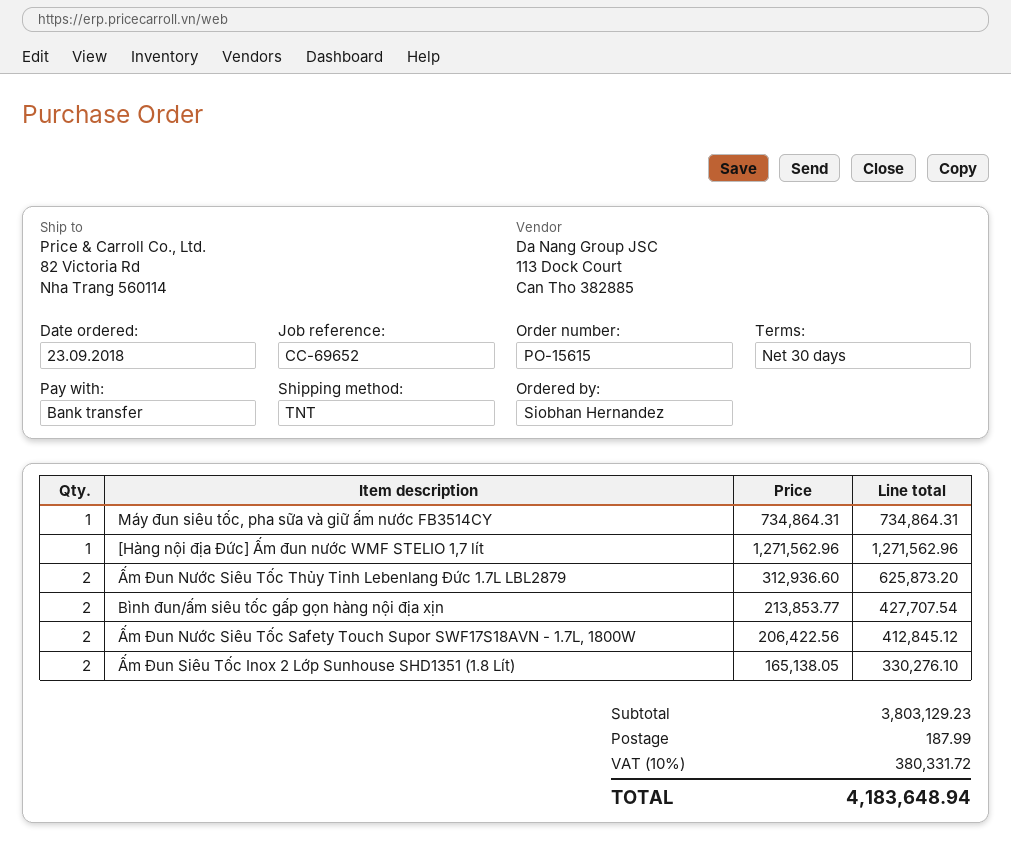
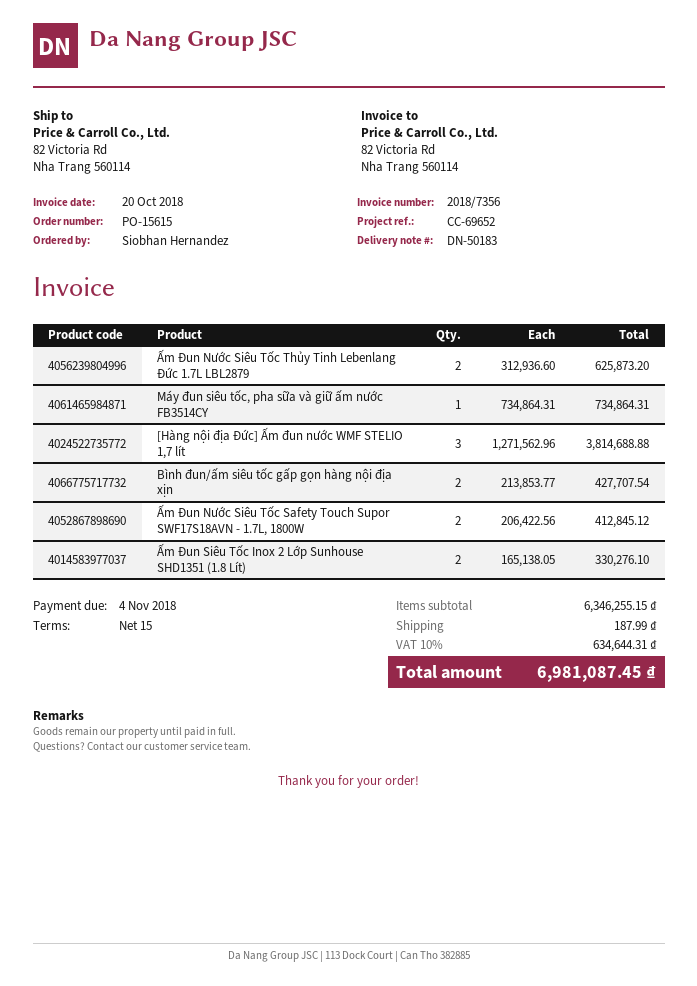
payment terms: 30 days -> 15 days
[Hàng nội địa Đức] Ấm đun nước WMF STELIO 1,7 lít: 1 x 1271562.96 = 1271562.96 -> 3 x 1271562.96 = 3814688.88
subtotal: 3803129.23 -> 6346255.15
tax: 10% = 380331.72 -> 10% = 634644.31
total: 4183648.94 -> 6981087.45

